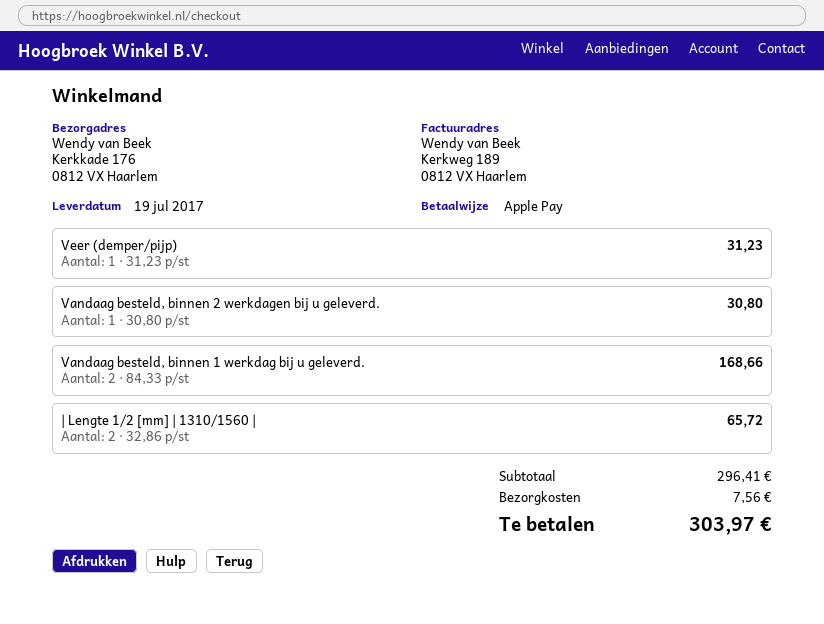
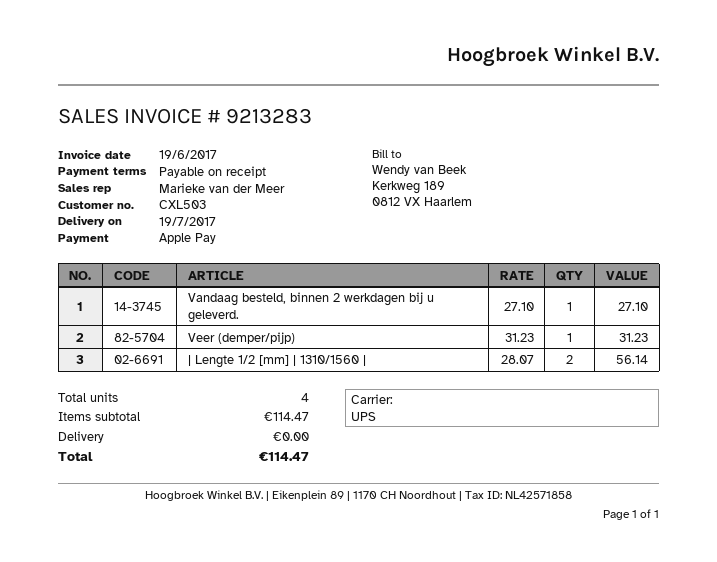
Vandaag besteld, binnen 2 werkdagen bij u geleverd.: 1 x 30.80 = 30.80 -> 1 x 27.10 = 27.10
Vandaag besteld, binnen 1 werkdag bij u geleverd.: 2 x 84.33 = 168.66 -> none
| Lengte 1/2 [mm] | 1310/1560 |: 2 x 32.86 = 65.72 -> 2 x 28.07 = 56.14
subtotal: 296.41 -> 114.47
shipping: 7.56 -> 0.00
total: 303.97 -> 114.47

